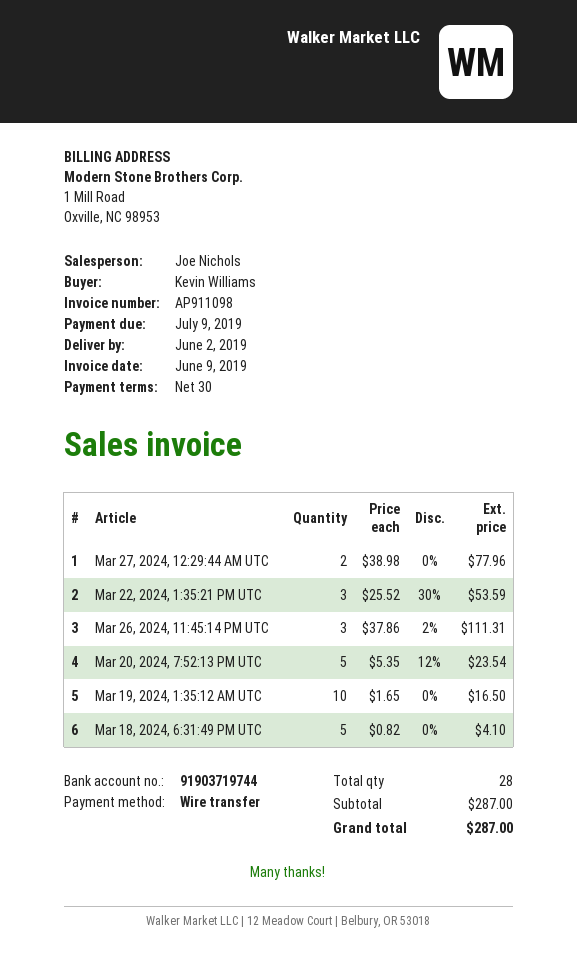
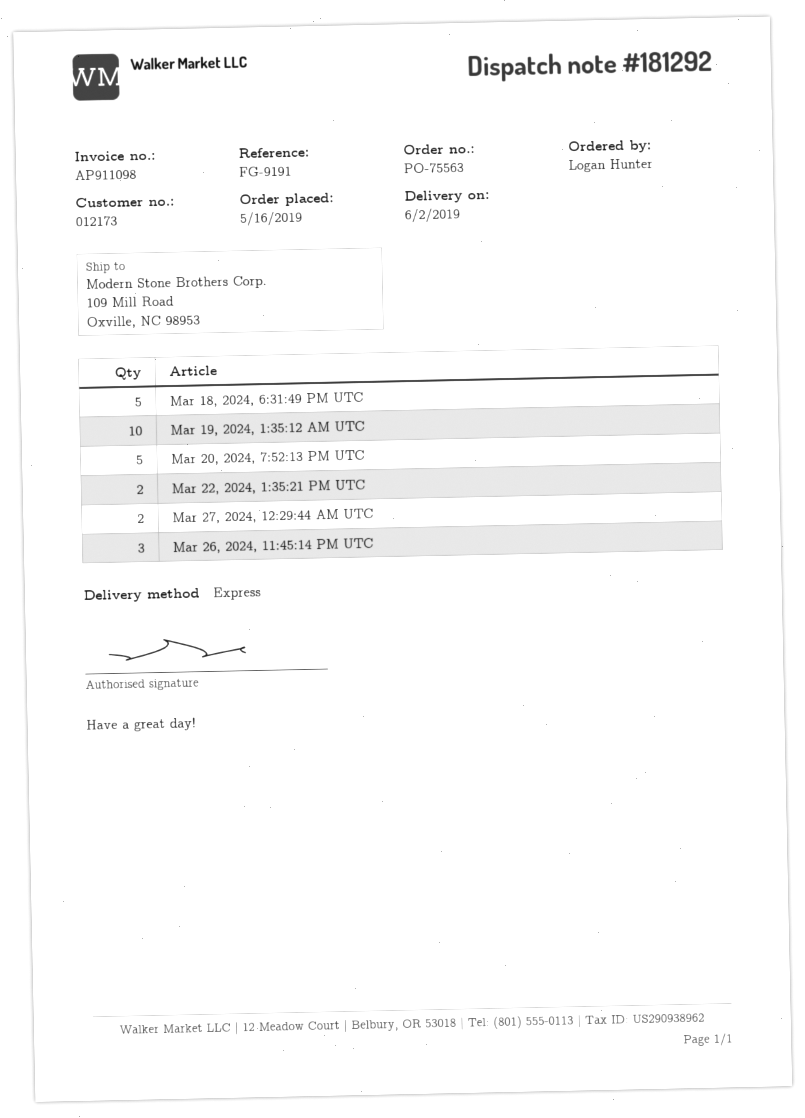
ordered by: Kevin Williams -> Logan Hunter
Mar 22, 2024, 1:35:21 PM UTC: 3 -> 2

